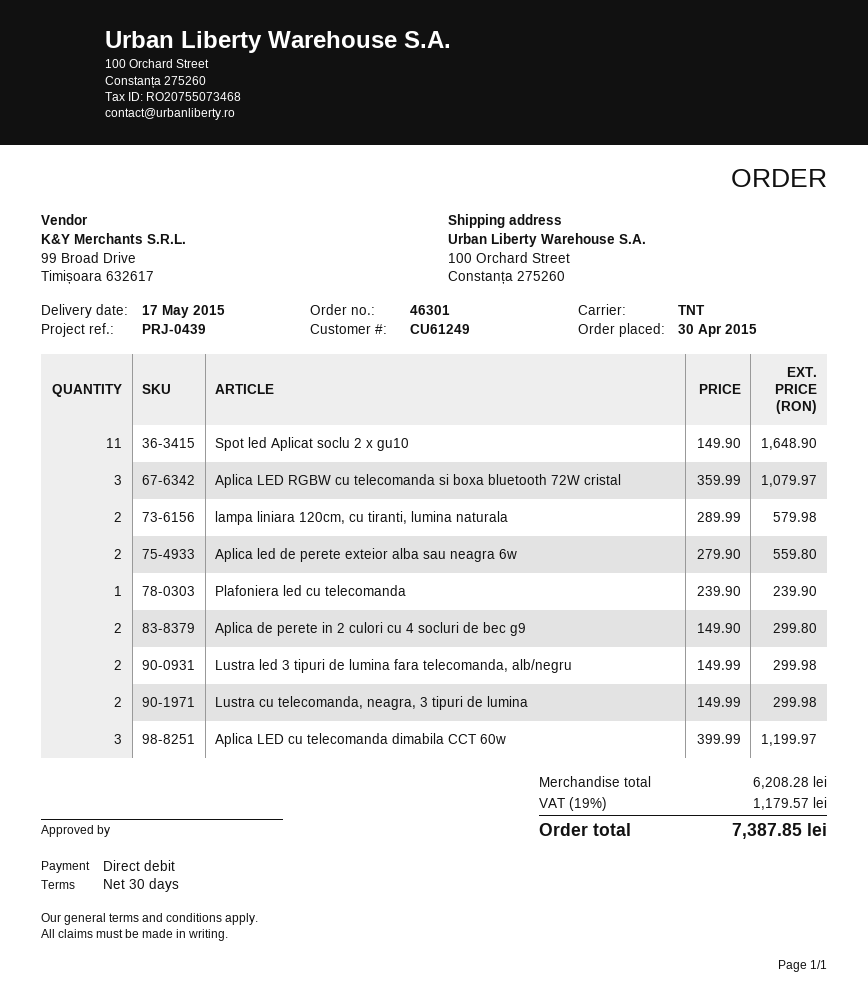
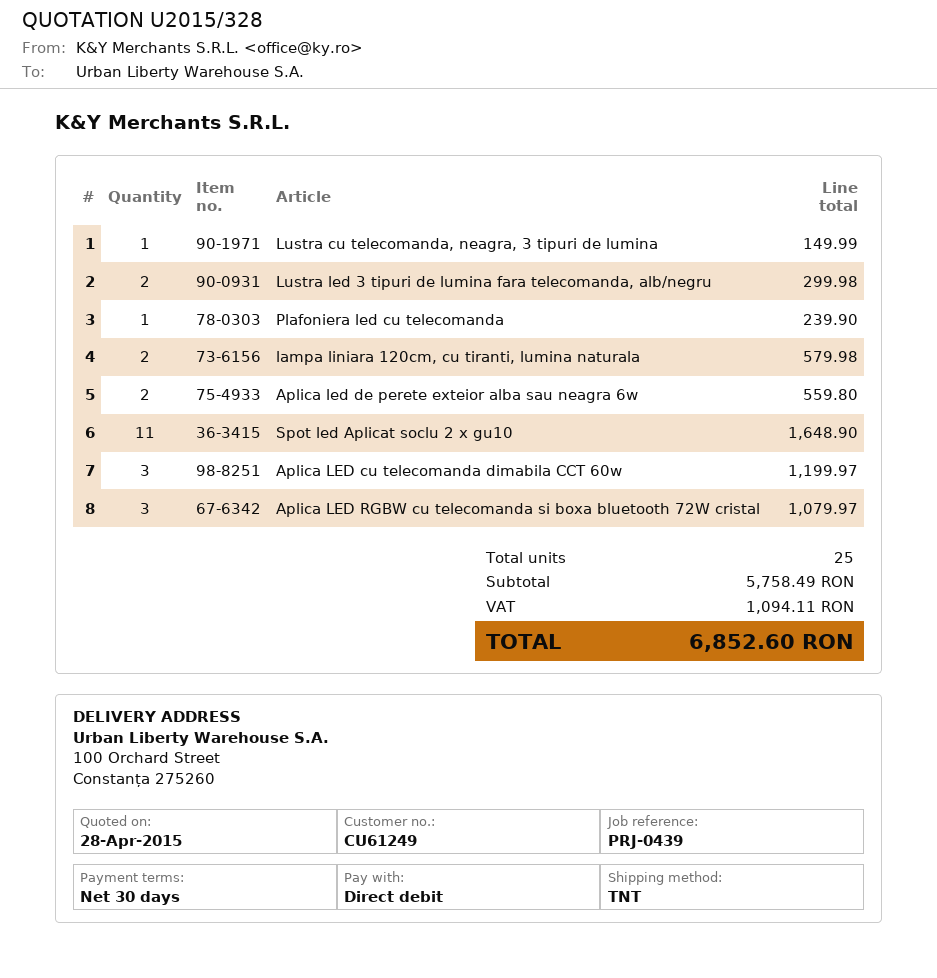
Aplica de perete in 2 culori cu 4 socluri de bec g9: 2 for 299.80 -> none
Lustra cu telecomanda, neagra, 3 tipuri de lumina: 2 for 299.98 -> 1 for 149.99
subtotal: 6208.28 -> 5758.49
tax: 1179.57 -> 1094.11
total: 7387.85 -> 6852.60

